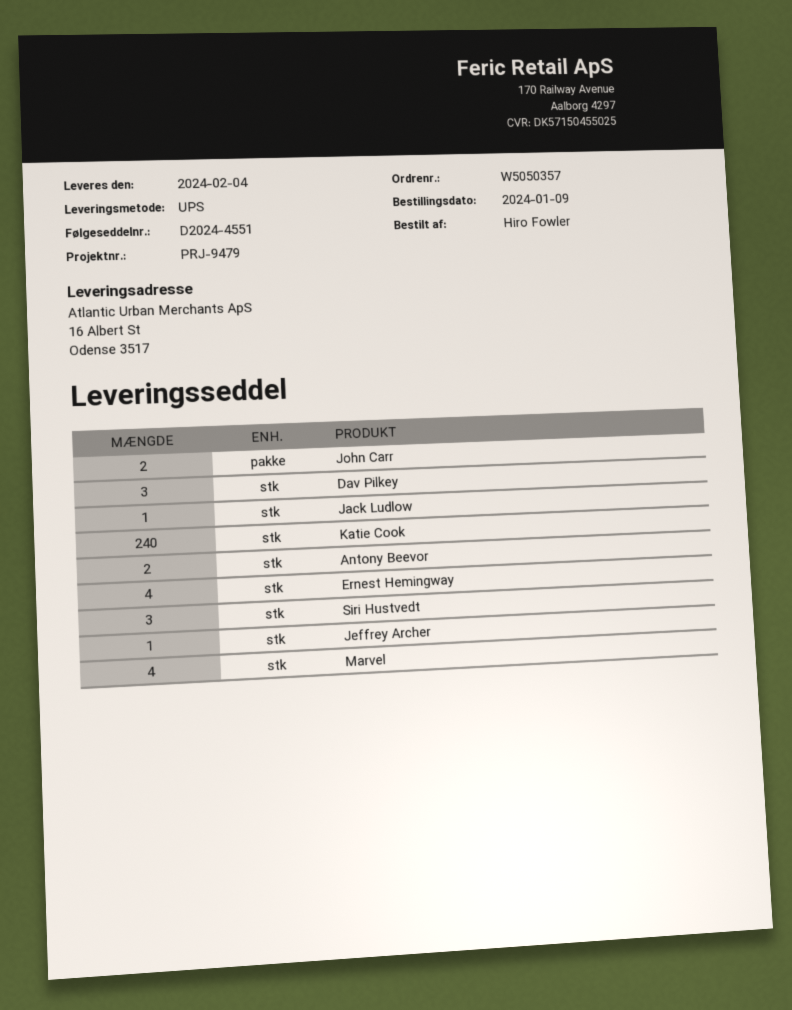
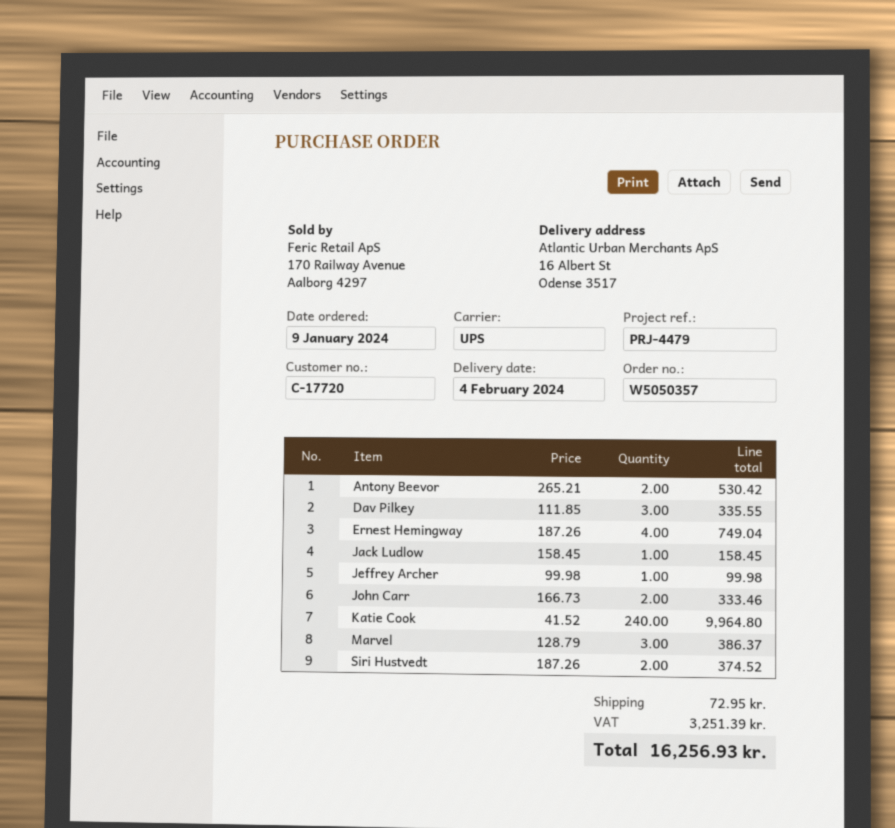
reference: PRJ-9479 -> PRJ-4479
Siri Hustvedt: 3 -> 2
Marvel: 4 -> 3

